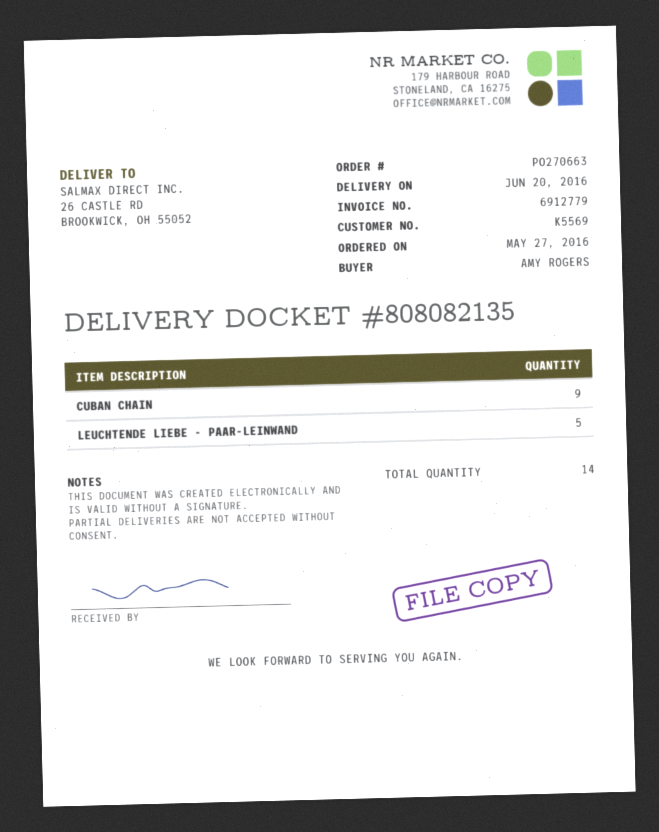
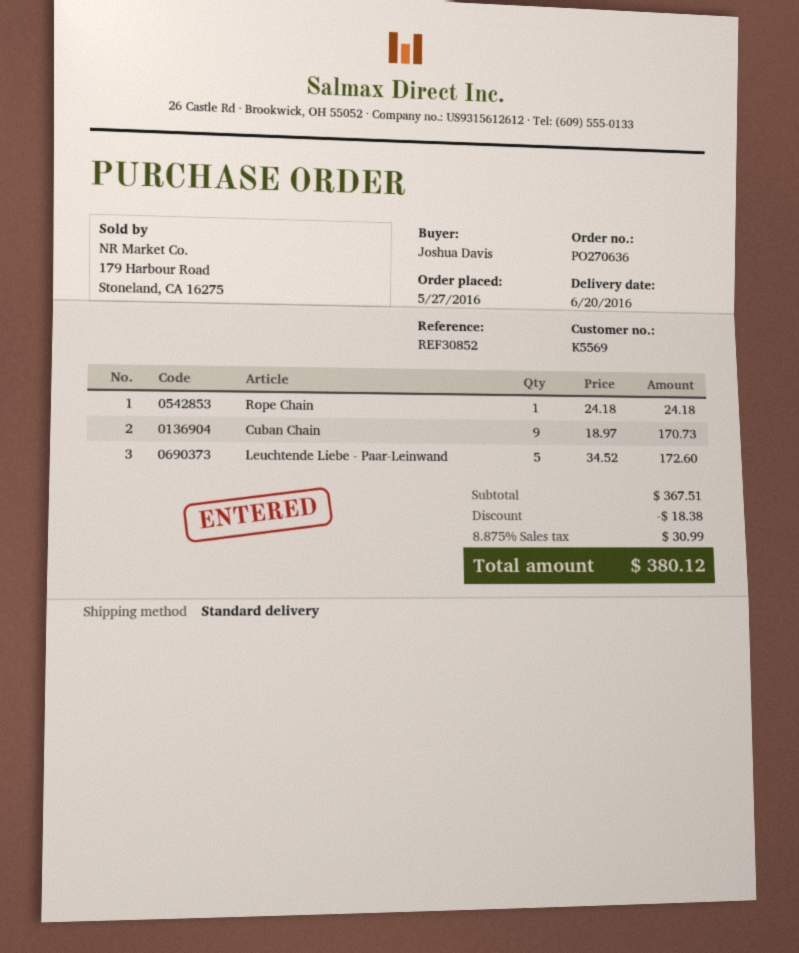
order number: PO270663 -> PO270636
ordered by: AMY ROGERS -> Joshua Davis
Rope Chain: none -> 1

